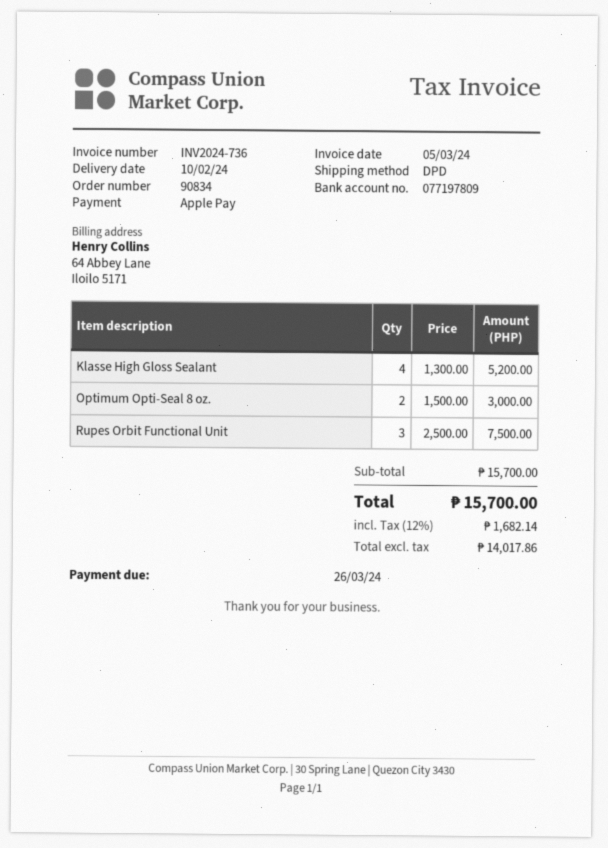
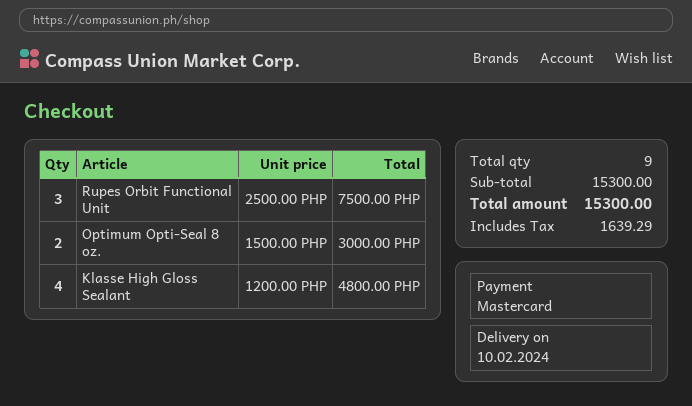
payment method: Apple Pay -> Mastercard
Klasse High Gloss Sealant: 4 x 1300.00 = 5200.00 -> 4 x 1200.00 = 4800.00
subtotal: 15700.00 -> 15300.00
tax: 1682.14 -> 1639.29
total: 15700.00 -> 15300.00

